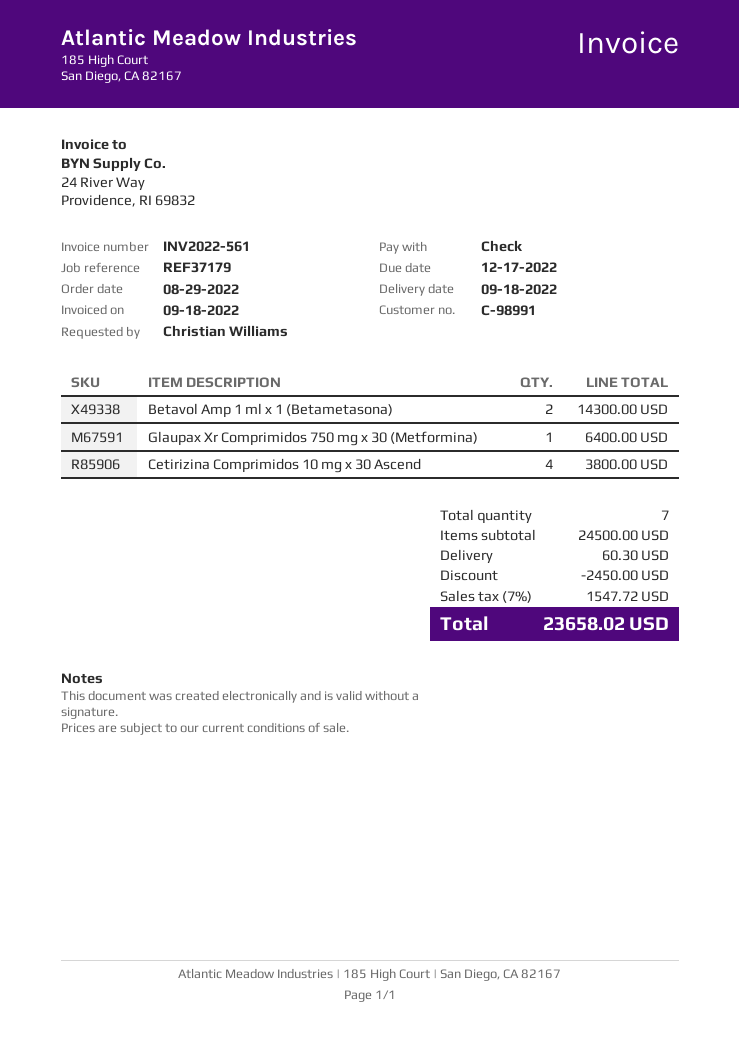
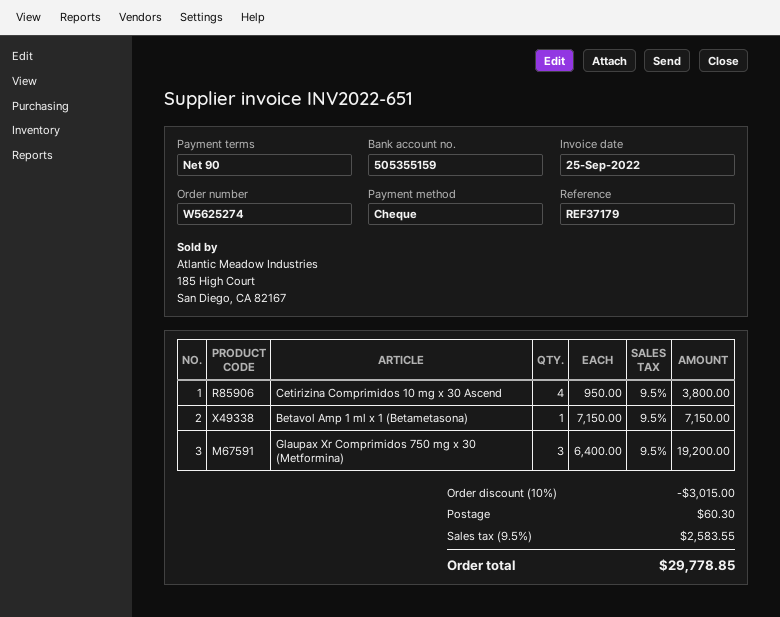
invoice number: INV2022-561 -> INV2022-651
invoice date: 2022-09-18 -> 2022-09-25
Betavol Amp 1 ml x 1 (Betametasona): 2 for 14300.00 -> 1 for 7150.00
Glaupax Xr Comprimidos 750 mg x 30 (Metformina): 1 for 6400.00 -> 3 for 19200.00
discount: 2450.00 -> 3015.00
tax: 7% = 1547.72 -> 9.5% = 2583.55
total: 23658.02 -> 29778.85

